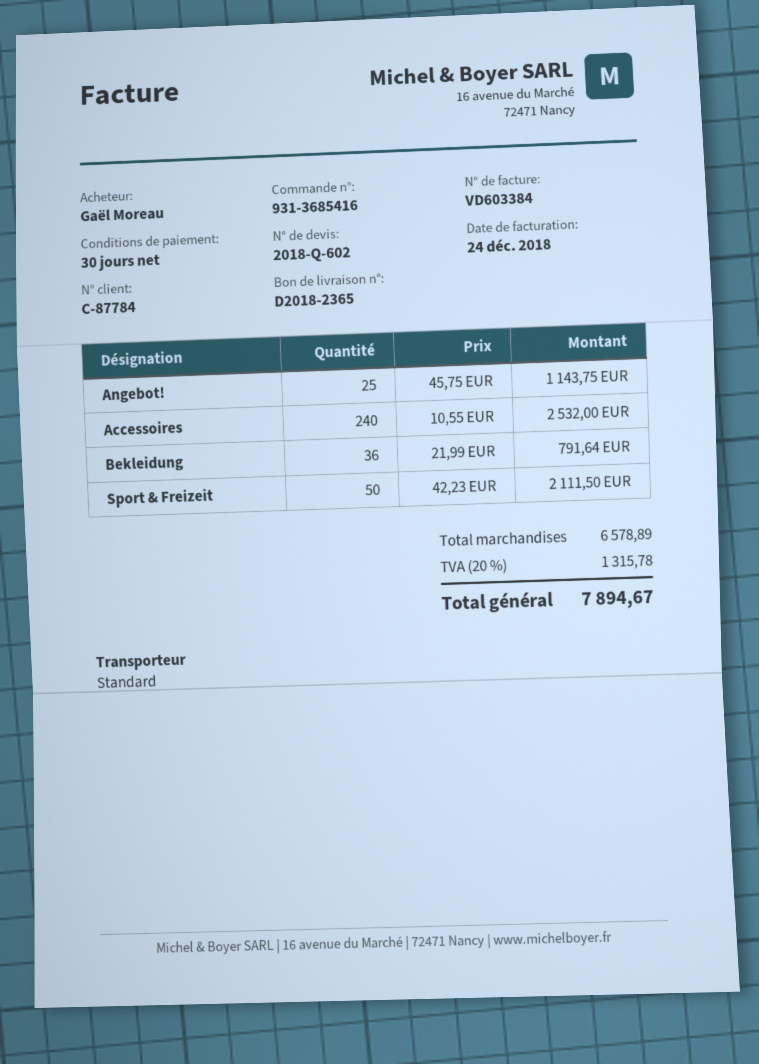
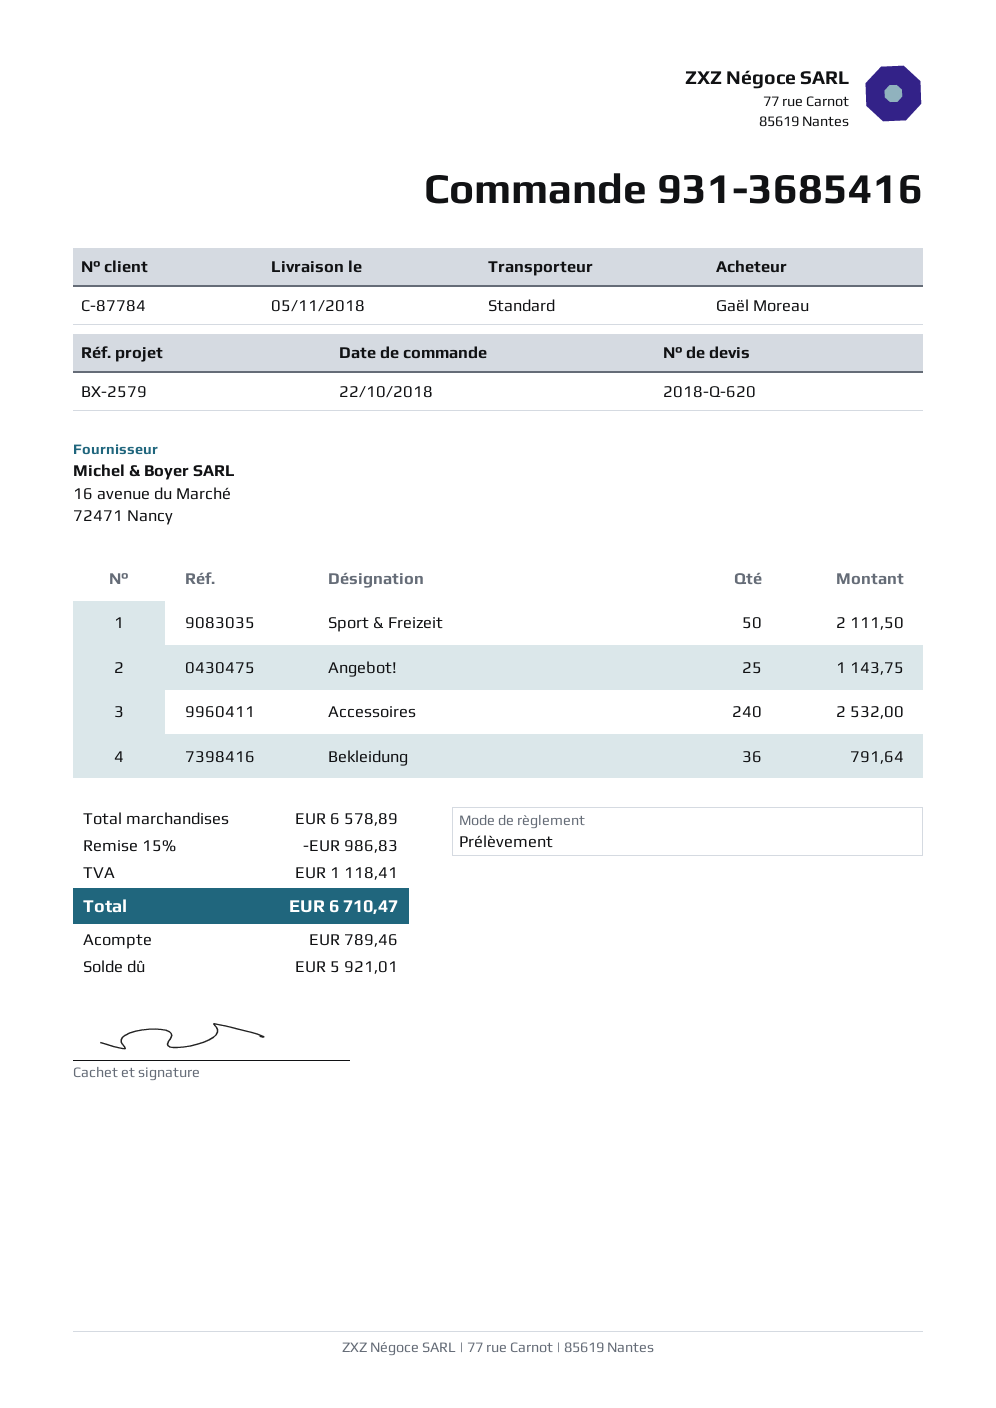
quote number: 2018-Q-602 -> 2018-Q-620
discount: none -> 15% = 986.83
tax: 1315.78 -> 1118.41
total: 7894.67 -> 6710.47

